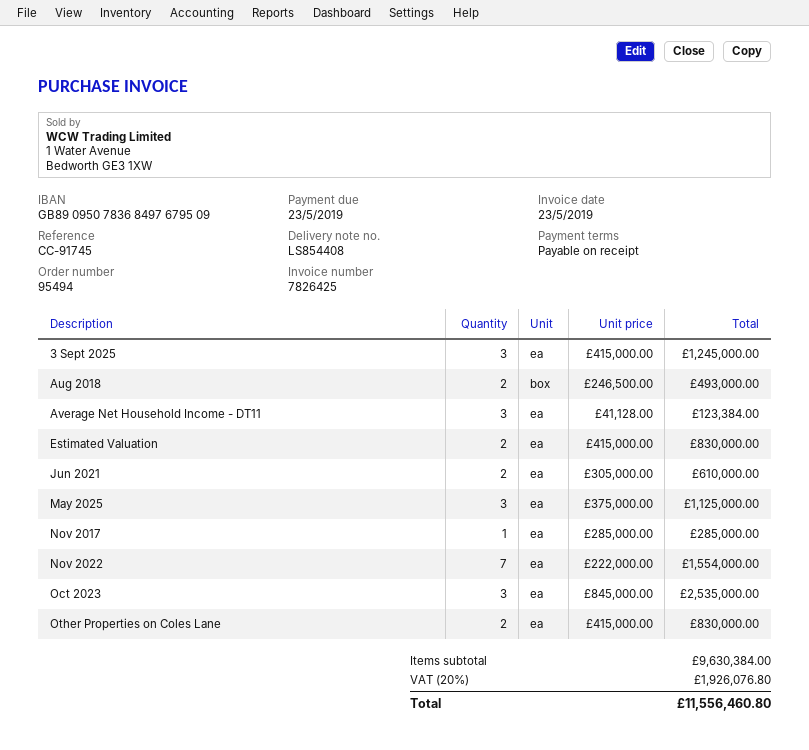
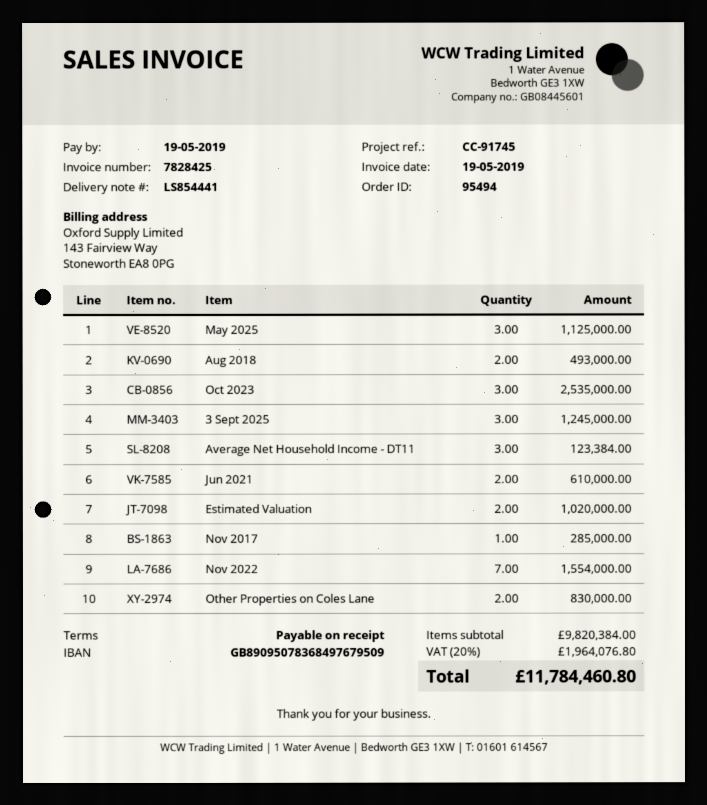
delivery note number: LS854408 -> LS854441
invoice number: 7826425 -> 7828425
invoice date: 2019-05-23 -> 2019-05-19
due date: 2019-05-23 -> 2019-05-19
Estimated Valuation: 2 for 830000.00 -> 2 for 1020000.00
subtotal: 9630384.00 -> 9820384.00
tax: 20% = 1926076.80 -> 20% = 1964076.80
total: 11556460.80 -> 11784460.80

